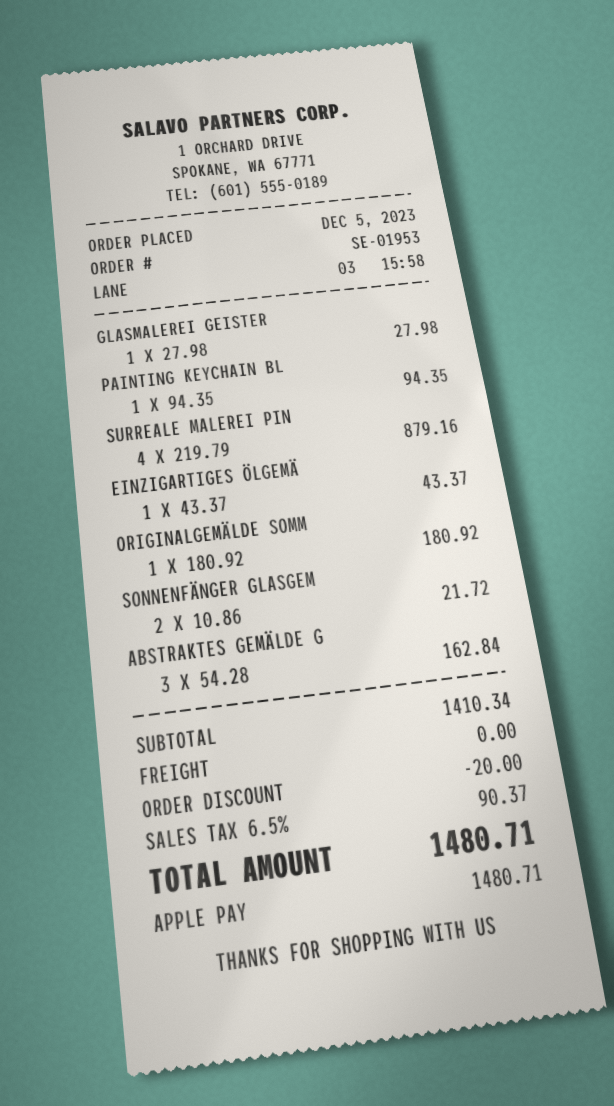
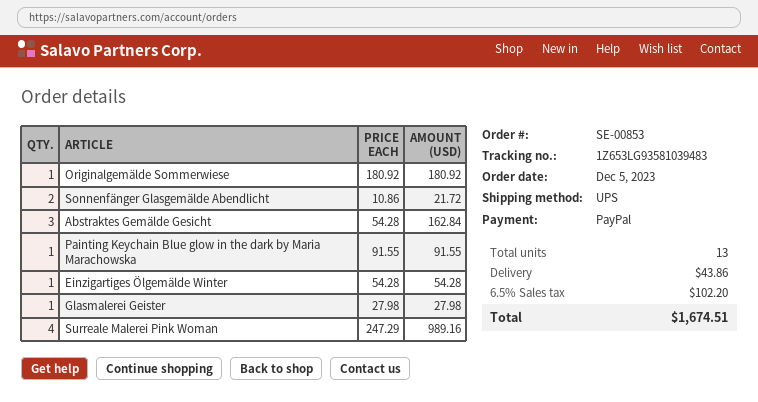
order number: SE-01953 -> SE-00853
payment method: Apple Pay -> PayPal
PAINTING KEYCHAIN BL: 1 x 94.35 = 94.35 -> 1 x 91.55 = 91.55
SURREALE MALEREI PIN: 4 x 219.79 = 879.16 -> 4 x 247.29 = 989.16
EINZIGARTIGES ÖLGEMÄ: 1 x 43.37 = 43.37 -> 1 x 54.28 = 54.28
discount: 20.00 -> none
shipping: 0.00 -> 43.86
tax: 6.5% = 90.37 -> 6.5% = 102.20
total: 1480.71 -> 1674.51

